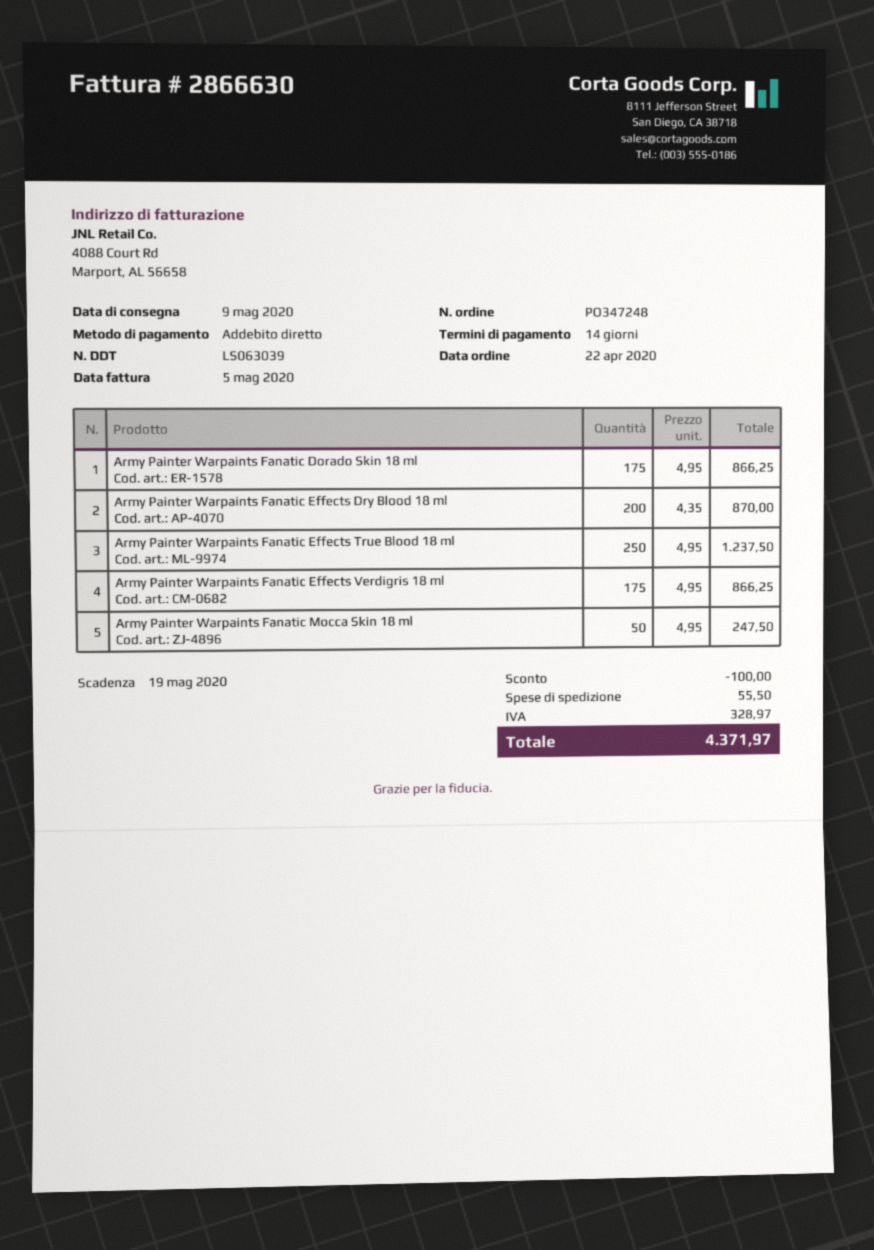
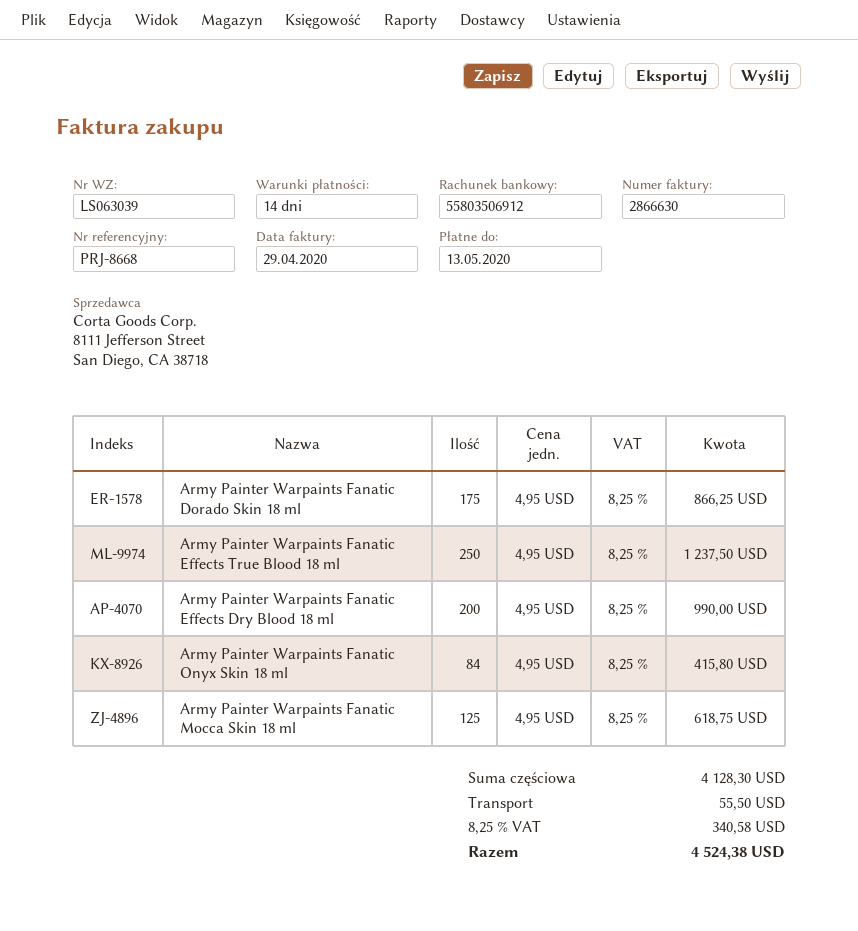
invoice date: 2020-05-05 -> 2020-04-29
due date: 2020-05-19 -> 2020-05-13
Army Painter Warpaints Fanatic Effects Dry Blood 18 ml: 200 x 4.35 = 870.00 -> 200 x 4.95 = 990.00
Army Painter Warpaints Fanatic Effects Verdigris 18 ml: 175 x 4.95 = 866.25 -> none
Army Painter Warpaints Fanatic Mocca Skin 18 ml: 50 x 4.95 = 247.50 -> 125 x 4.95 = 618.75
Army Painter Warpaints Fanatic Onyx Skin 18 ml: none -> 84 x 4.95 = 415.80
discount: 100.00 -> none
tax: 328.97 -> 340.58
total: 4371.97 -> 4524.38

